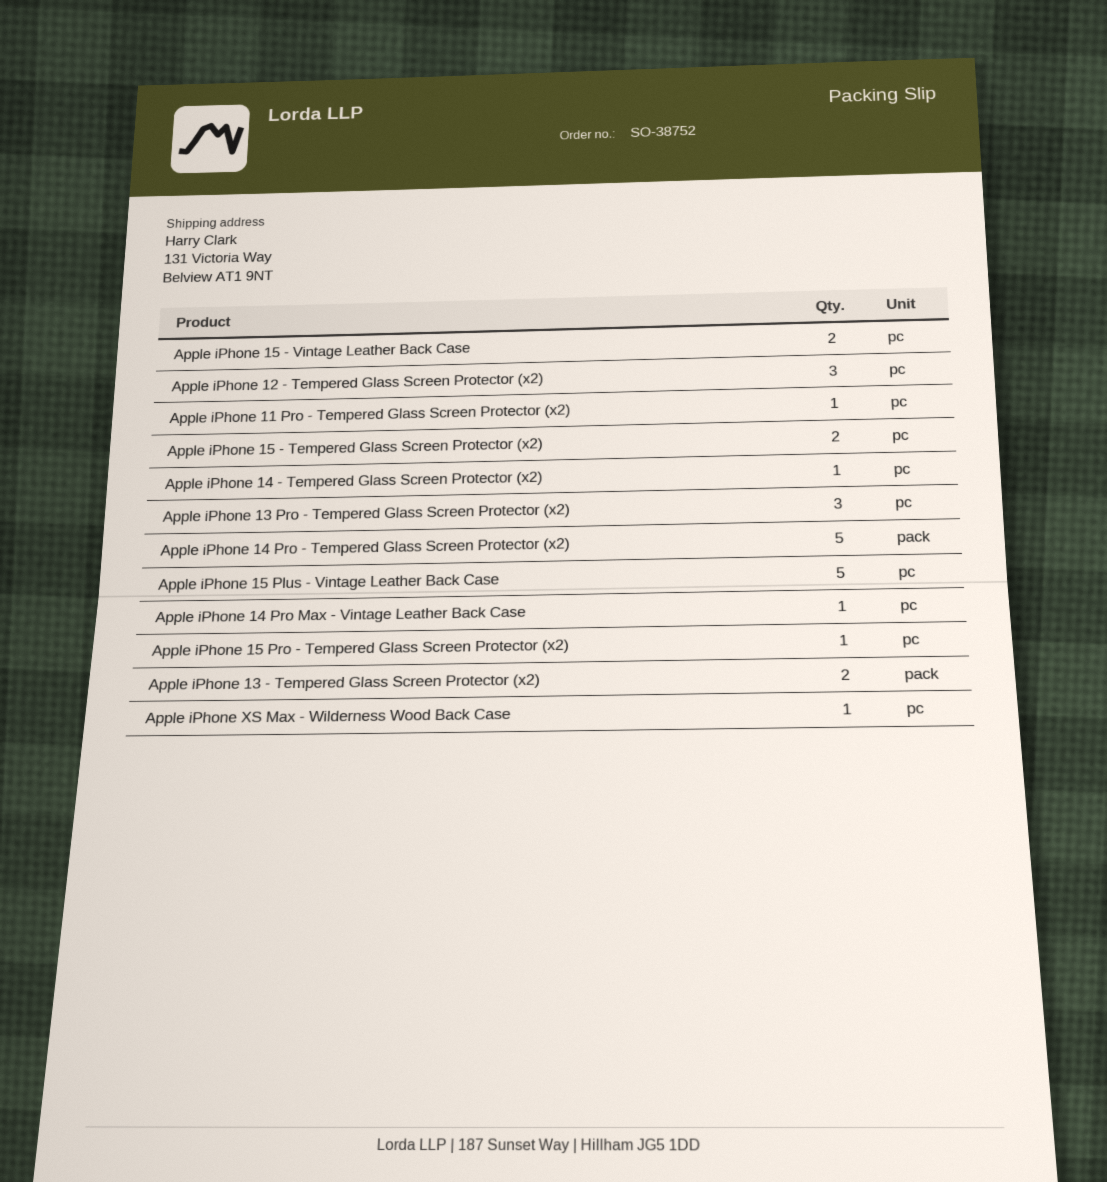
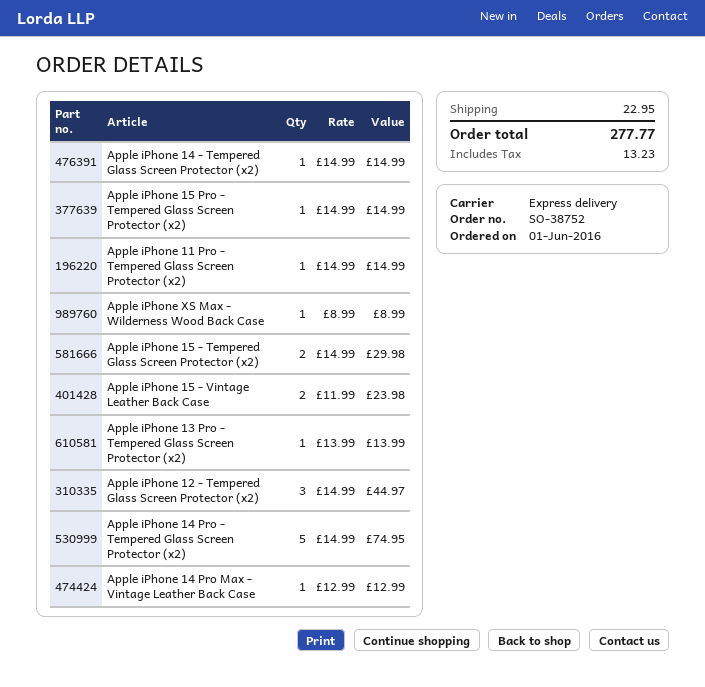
Apple iPhone 13 Pro - Tempered Glass Screen Protector (x2): 3 -> 1
Apple iPhone 15 Plus - Vintage Leather Back Case: 5 -> none
Apple iPhone 13 - Tempered Glass Screen Protector (x2): 2 -> none

